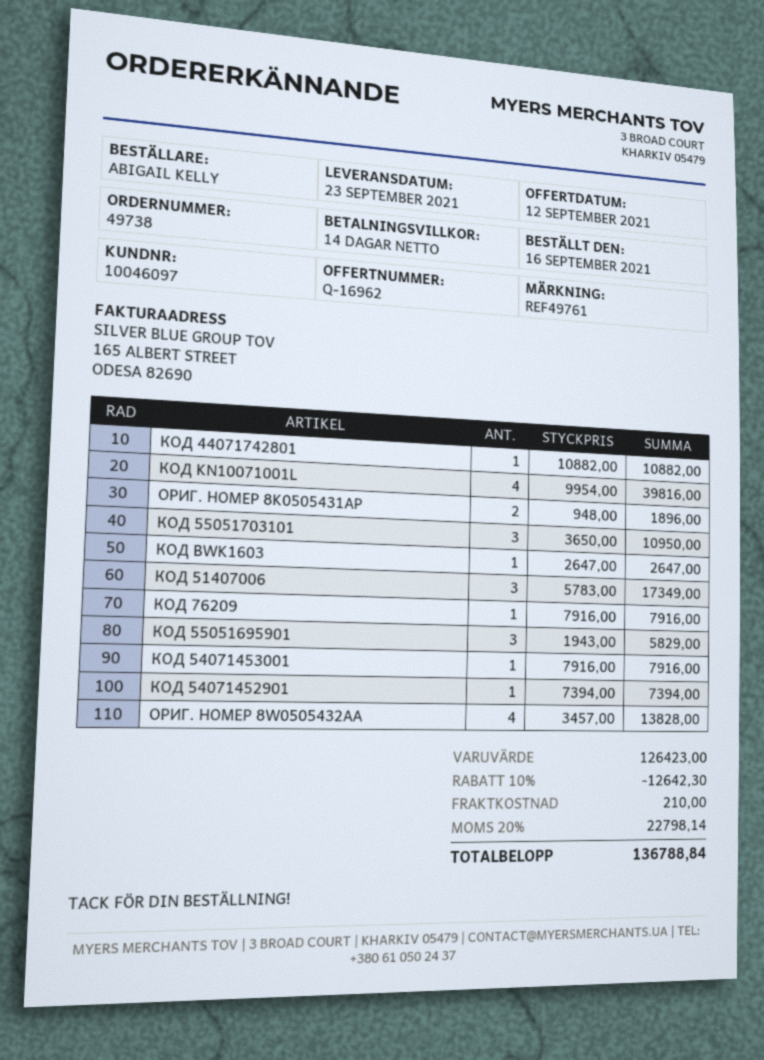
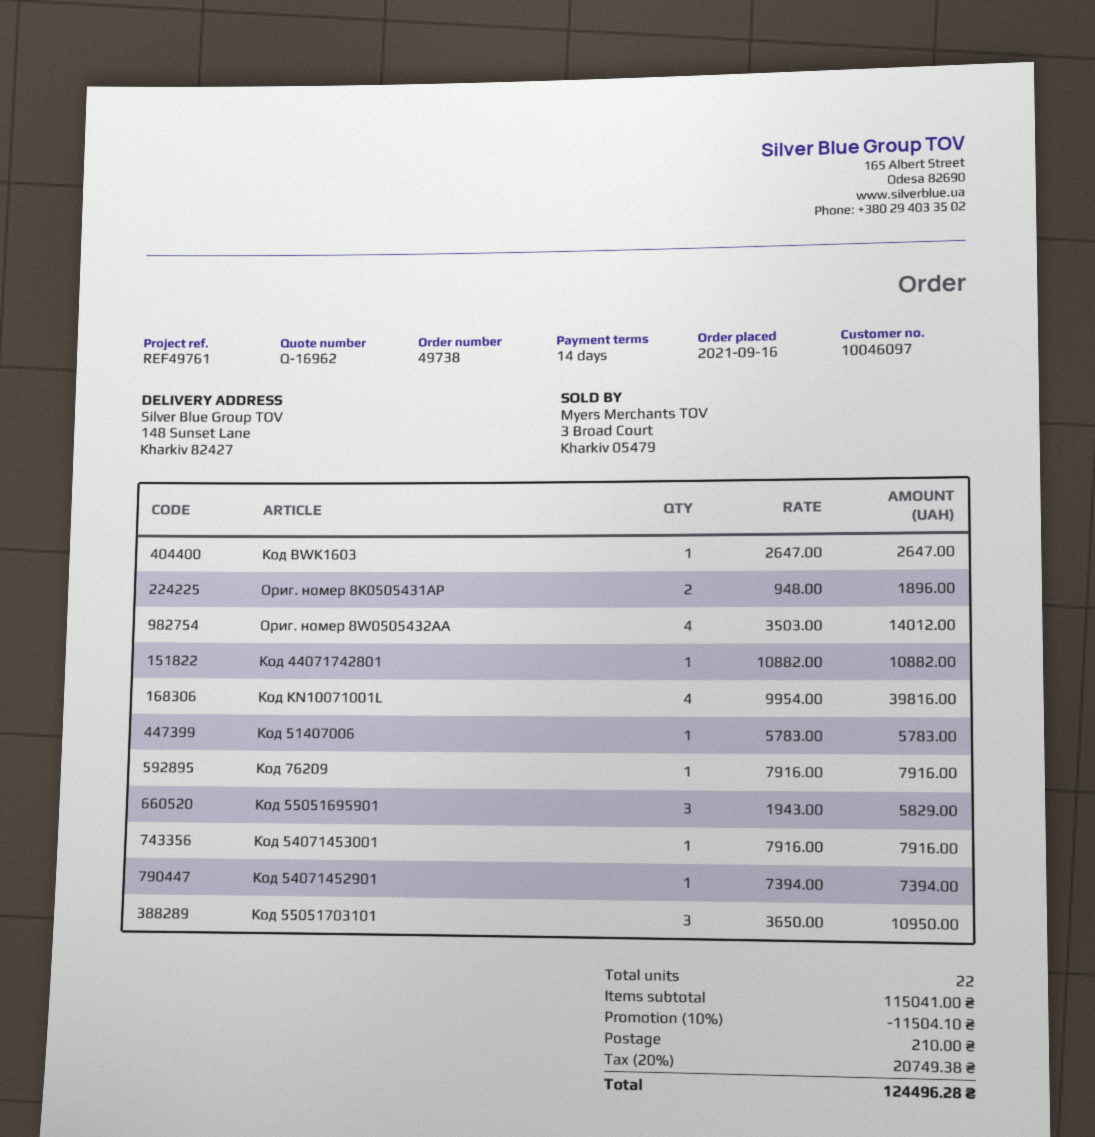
КОД 51407006: 3 x 5783.00 = 17349.00 -> 1 x 5783.00 = 5783.00
ОРИГ. НОМЕР 8W0505432AA: 4 x 3457.00 = 13828.00 -> 4 x 3503.00 = 14012.00
subtotal: 126423.00 -> 115041.00
discount: 10% = 12642.30 -> 10% = 11504.10
tax: 20% = 22798.14 -> 20% = 20749.38
total: 136788.84 -> 124496.28

